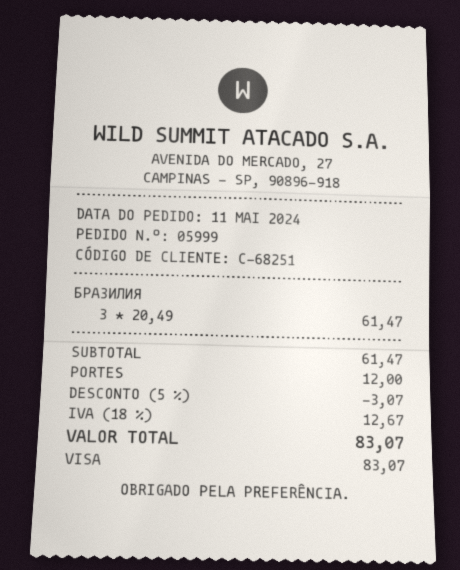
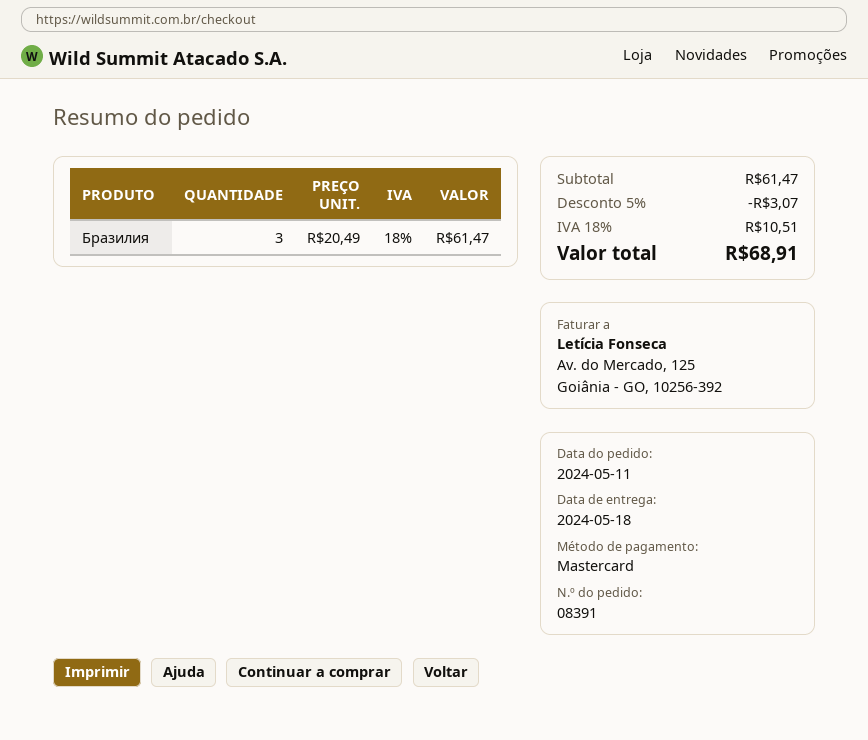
order number: 05999 -> 08391
payment method: Visa -> Mastercard
shipping: 12.00 -> none
tax: 18% = 12.67 -> 18% = 10.51
total: 83.07 -> 68.91

